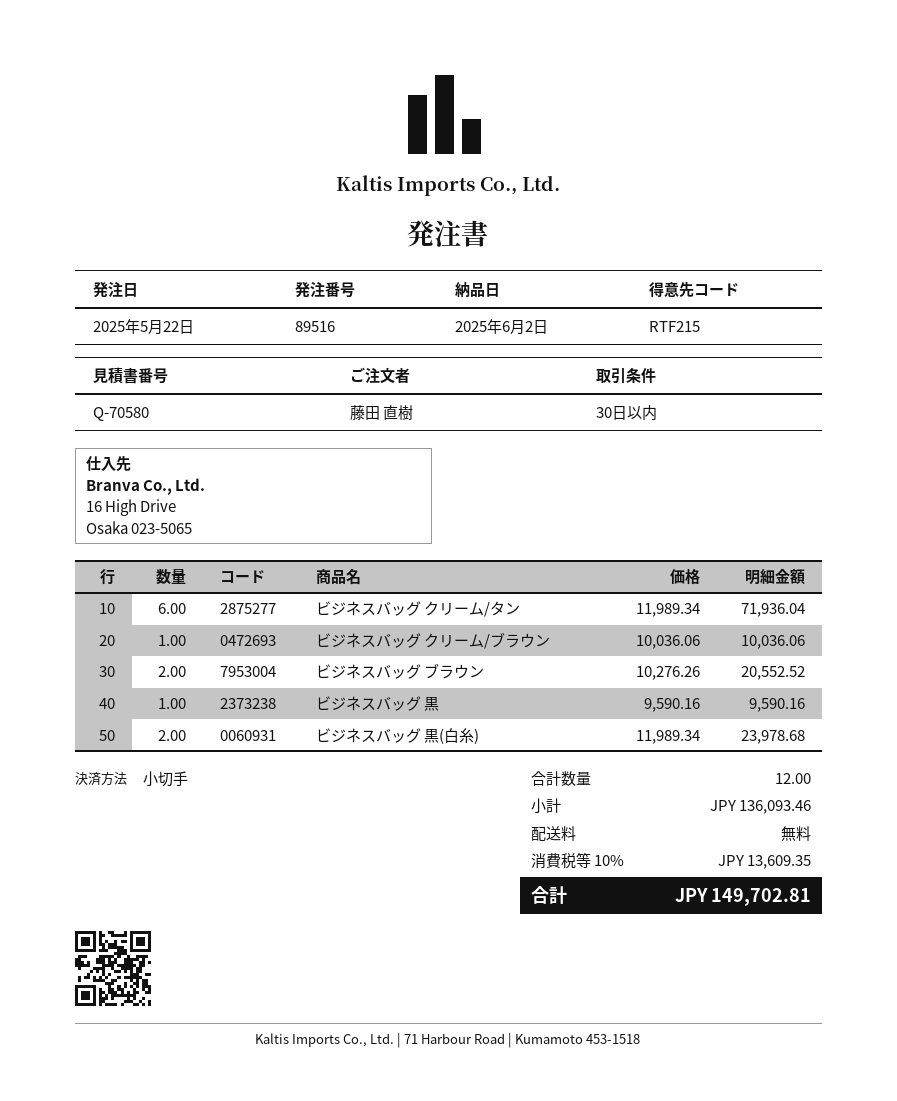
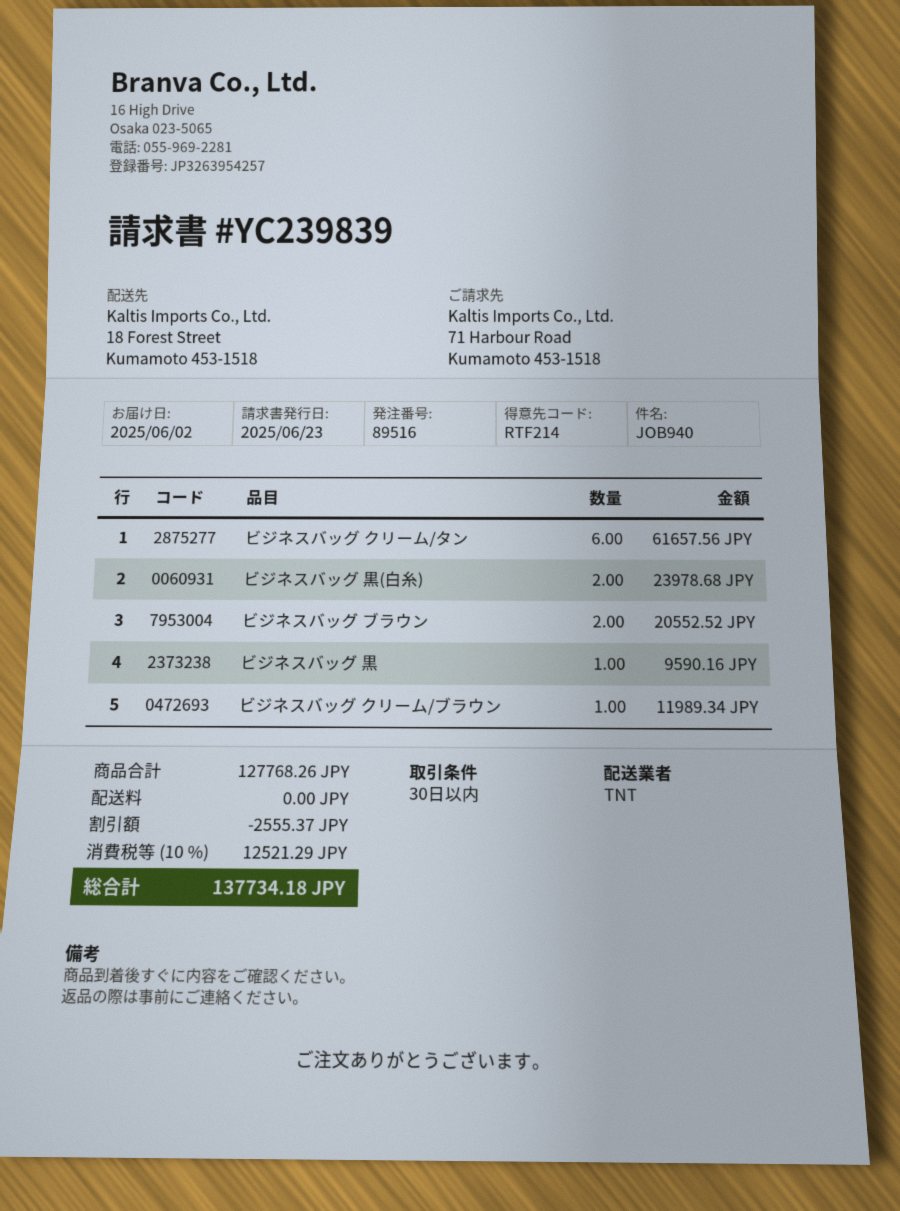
customer number: RTF215 -> RTF214
ビジネスバッグ クリーム/タン: 6 for 71936.04 -> 6 for 61657.56
ビジネスバッグ クリーム/ブラウン: 1 for 10036.06 -> 1 for 11989.34
subtotal: 136093.46 -> 127768.26
discount: none -> 2555.37
tax: 10% = 13609.35 -> 10% = 12521.29
total: 149702.81 -> 137734.18

